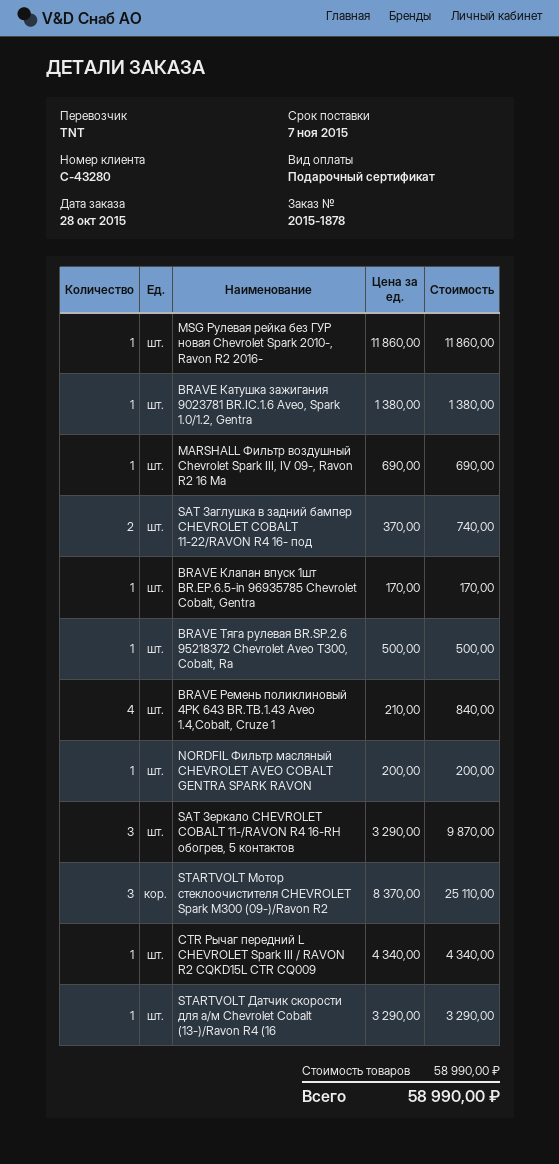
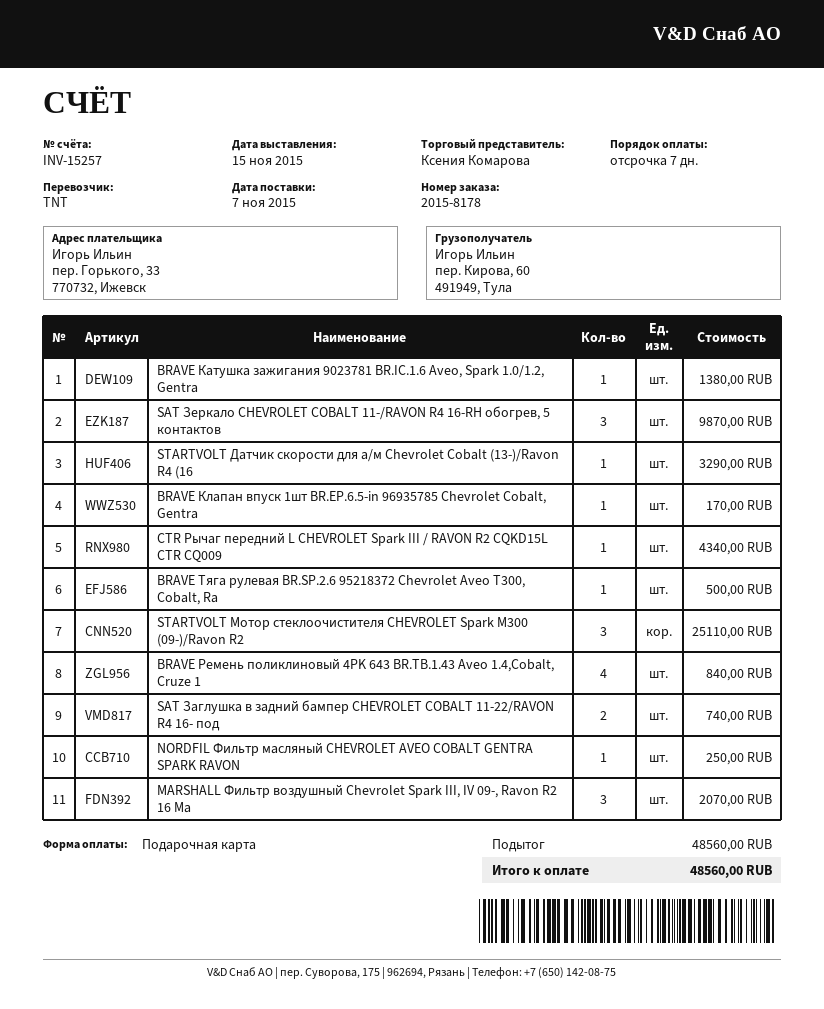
order number: 2015-1878 -> 2015-8178
MSG Рулевая рейка без ГУР новая Chevrolet Spark 2010-, Ravon R2 2016-: 1 for 11860.00 -> none
MARSHALL Фильтр воздушный Chevrolet Spark III, IV 09-, Ravon R2 16 Ma: 1 for 690.00 -> 3 for 2070.00
NORDFIL Фильтр масляный CHEVROLET AVEO COBALT GENTRA SPARK RAVON: 1 for 200.00 -> 1 for 250.00
subtotal: 58990.00 -> 48560.00
total: 58990.00 -> 48560.00

